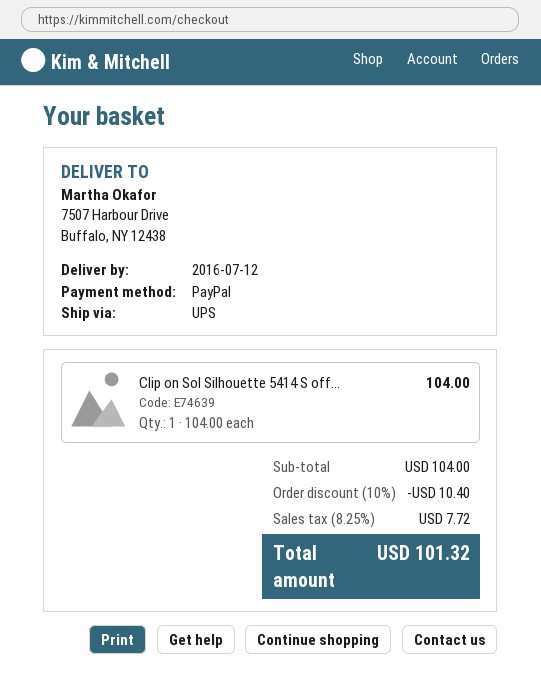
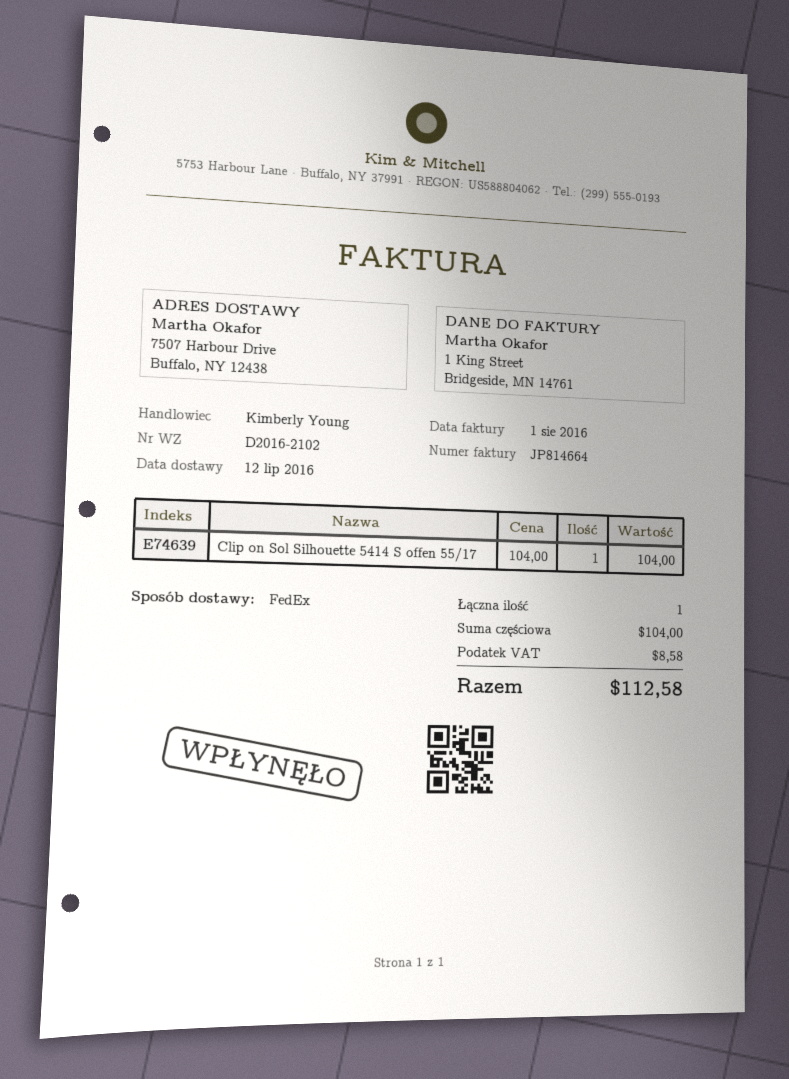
shipping method: UPS -> FedEx
discount: 10% = 10.40 -> none
tax: 7.72 -> 8.58
total: 101.32 -> 112.58

